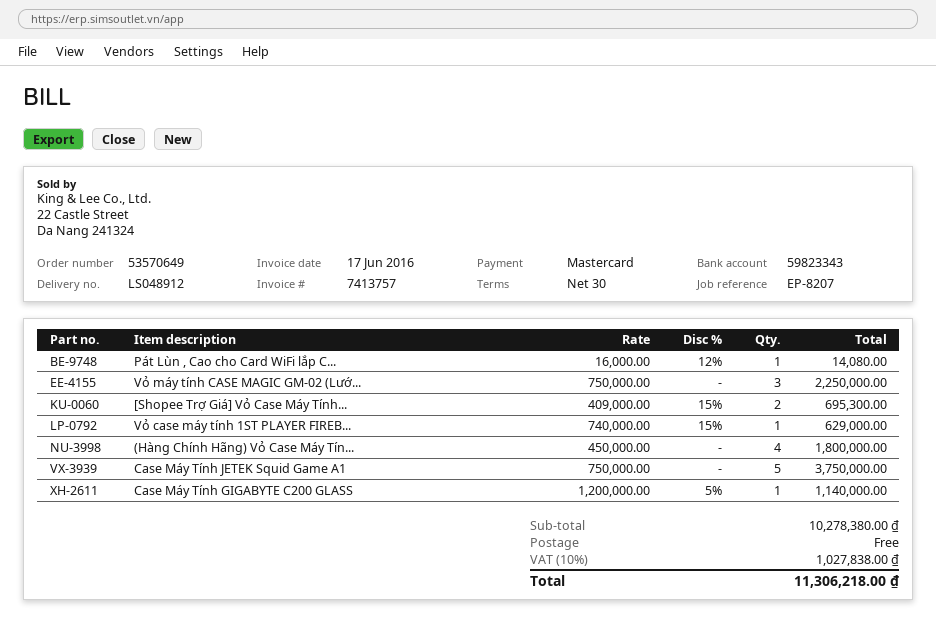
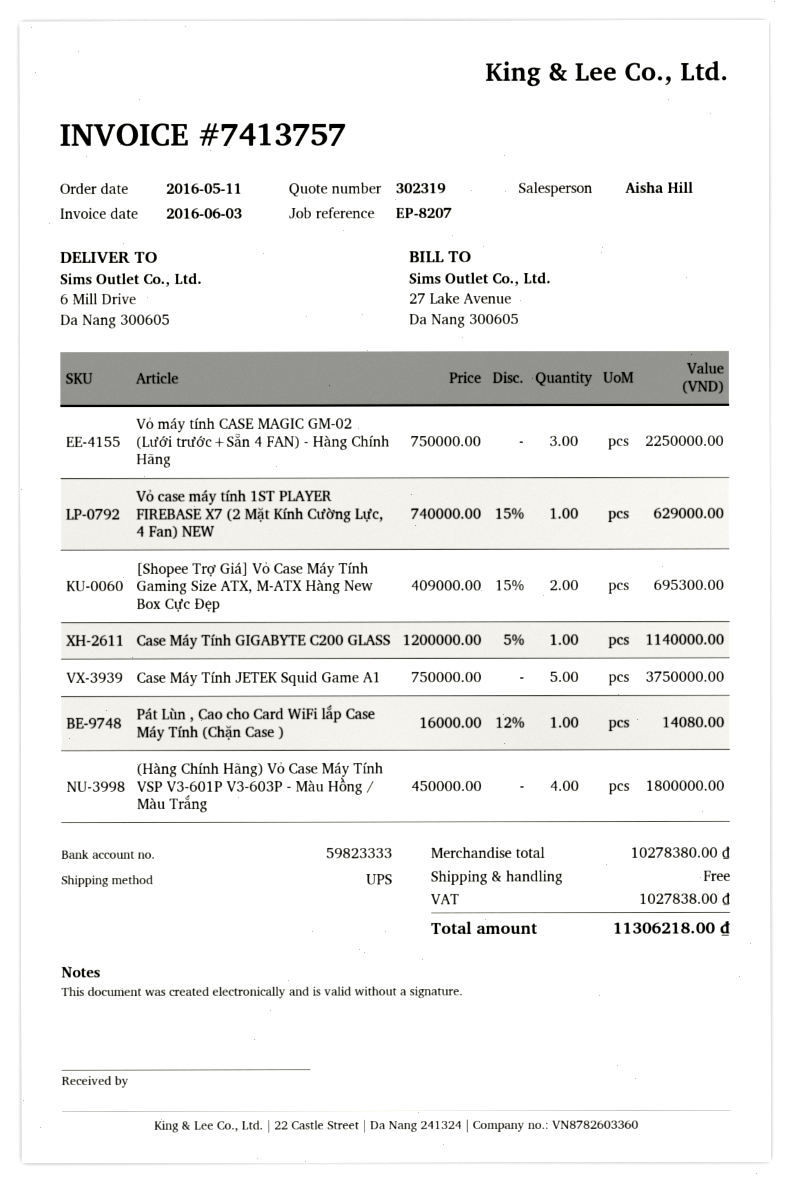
invoice date: 2016-06-17 -> 2016-06-03
bank account: 59823343 -> 59823333

